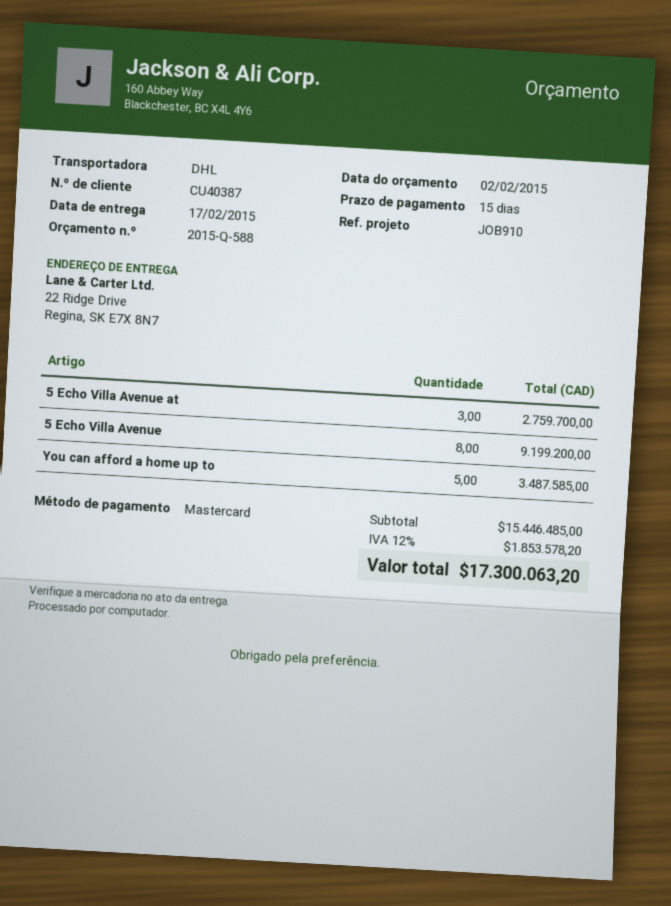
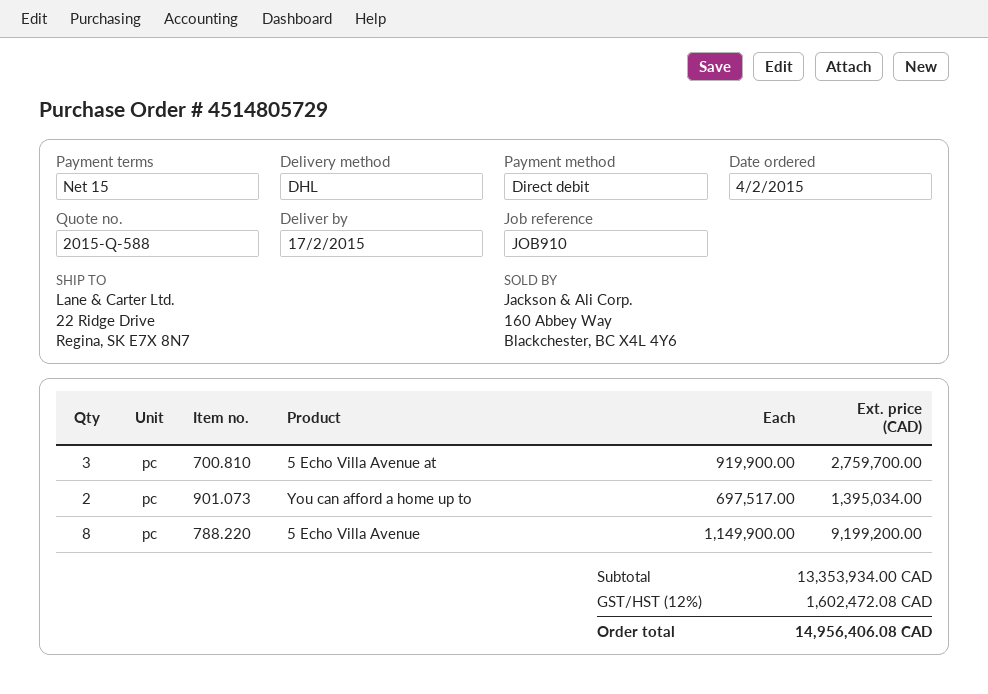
payment method: Mastercard -> direct debit
You can afford a home up to: 5 for 3487585.00 -> 2 for 1395034.00
subtotal: 15446485.00 -> 13353934.00
tax: 12% = 1853578.20 -> 12% = 1602472.08
total: 17300063.20 -> 14956406.08

